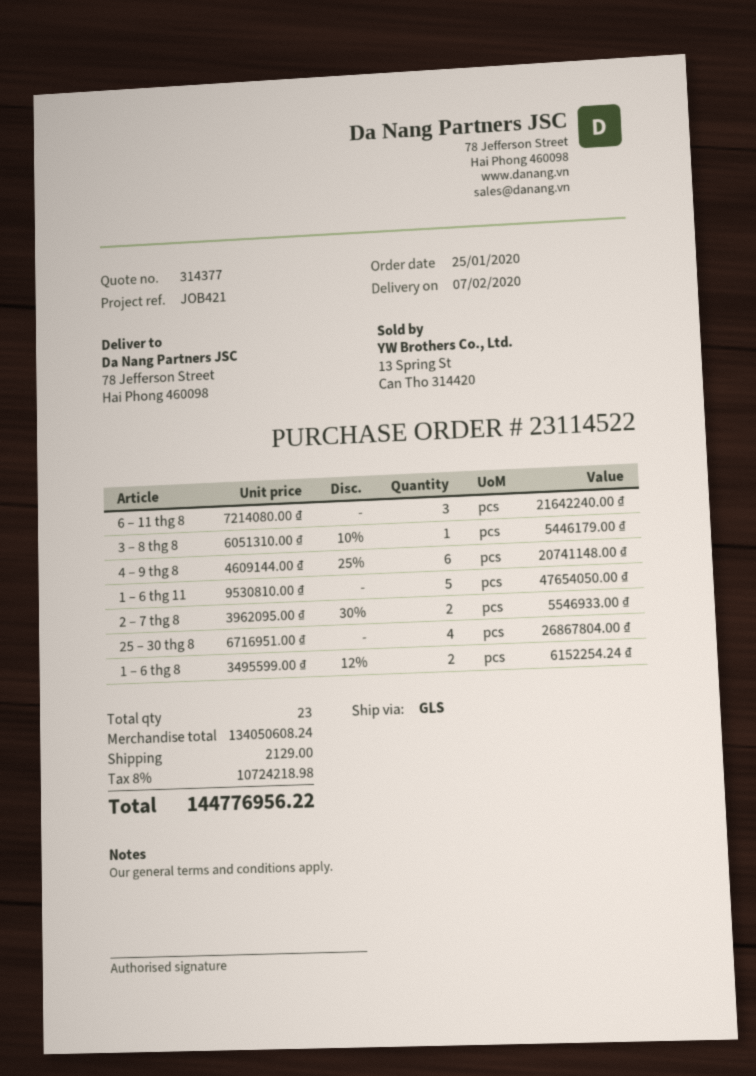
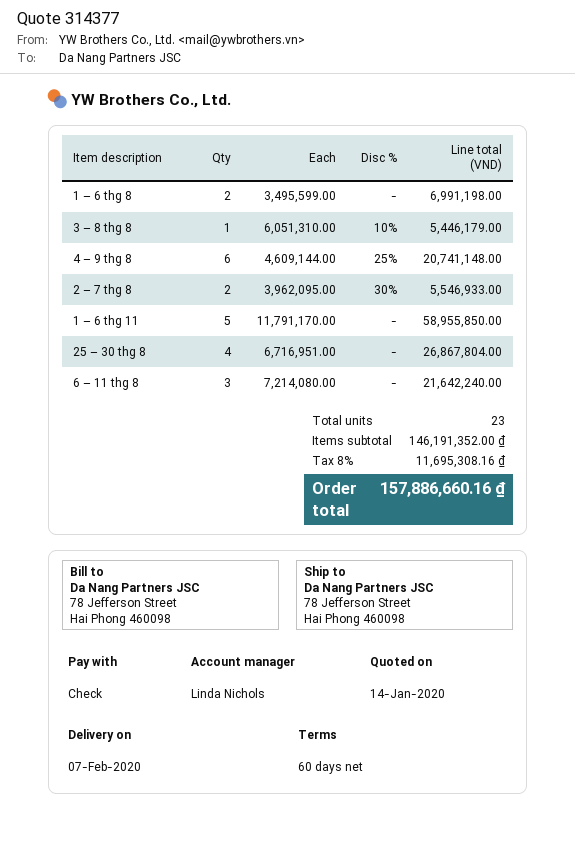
1 – 6 thg 11: 5 x 9530810.00 = 47654050.00 -> 5 x 11791170.00 = 58955850.00
1 – 6 thg 8: 2 x 3495599.00 - 12% = 6152254.24 -> 2 x 3495599.00 = 6991198.00
subtotal: 134050608.24 -> 146191352.00
shipping: 2129.00 -> none
tax: 8% = 10724218.98 -> 8% = 11695308.16
total: 144776956.22 -> 157886660.16

